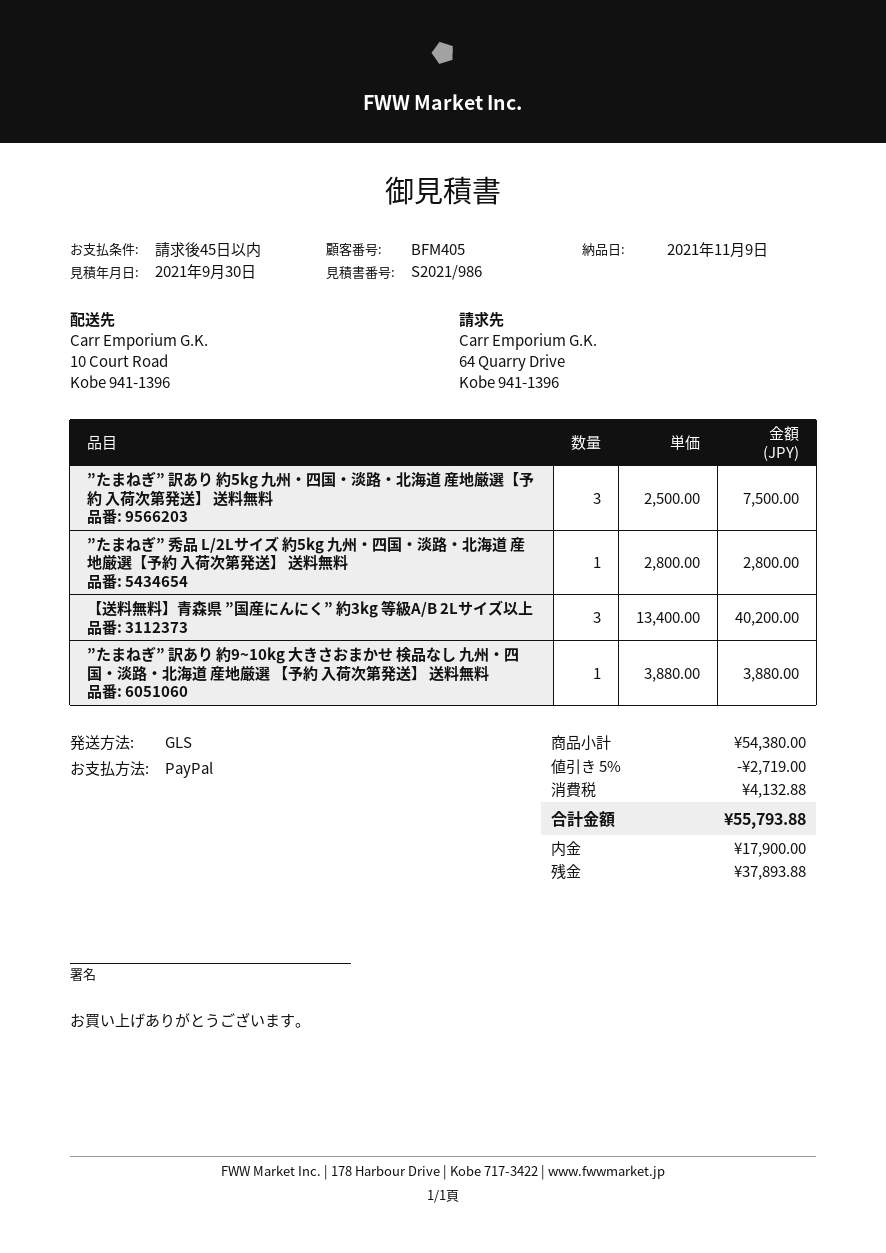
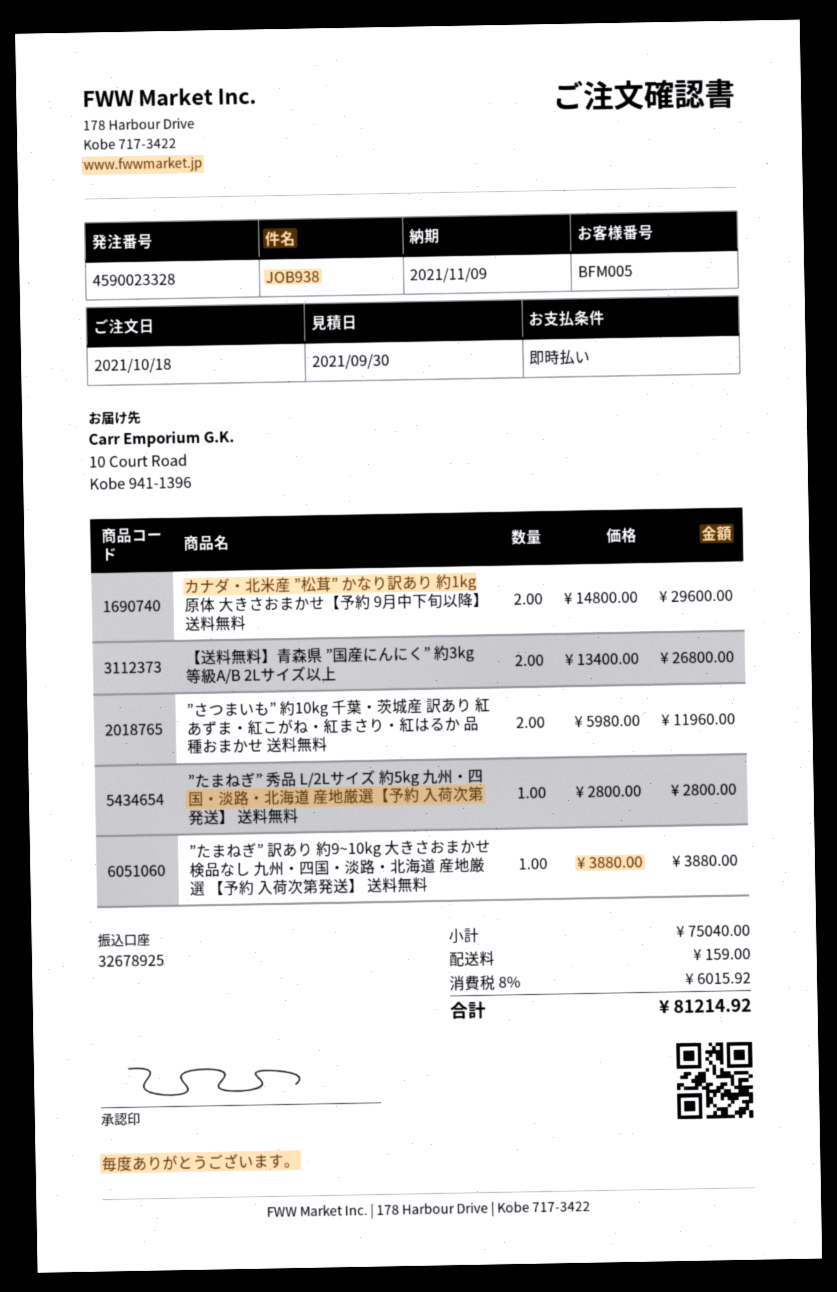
payment terms: 45 days -> on receipt
customer number: BFM405 -> BFM005
”たまねぎ” 訳あり 約5kg 九州・四国・淡路・北海道 産地厳選【予約 入荷次第発送】 送料無料: 3 x 2500.00 = 7500.00 -> none
【送料無料】青森県 ”国産にんにく” 約3kg 等級A/B 2Lサイズ以上: 3 x 13400.00 = 40200.00 -> 2 x 13400.00 = 26800.00
カナダ・北米産 ”松茸” かなり訳あり 約1kg 原体 大きさおまかせ【予約 9月中下旬以降】 送料無料: none -> 2 x 14800.00 = 29600.00
”さつまいも” 約10kg 千葉・茨城産 訳あり 紅あずま・紅こがね・紅まさり・紅はるか 品種おまかせ 送料無料: none -> 2 x 5980.00 = 11960.00
subtotal: 54380.00 -> 75040.00
discount: 5% = 2719.00 -> none
shipping: none -> 159.00
tax: 4132.88 -> 6015.92
total: 55793.88 -> 81214.92

